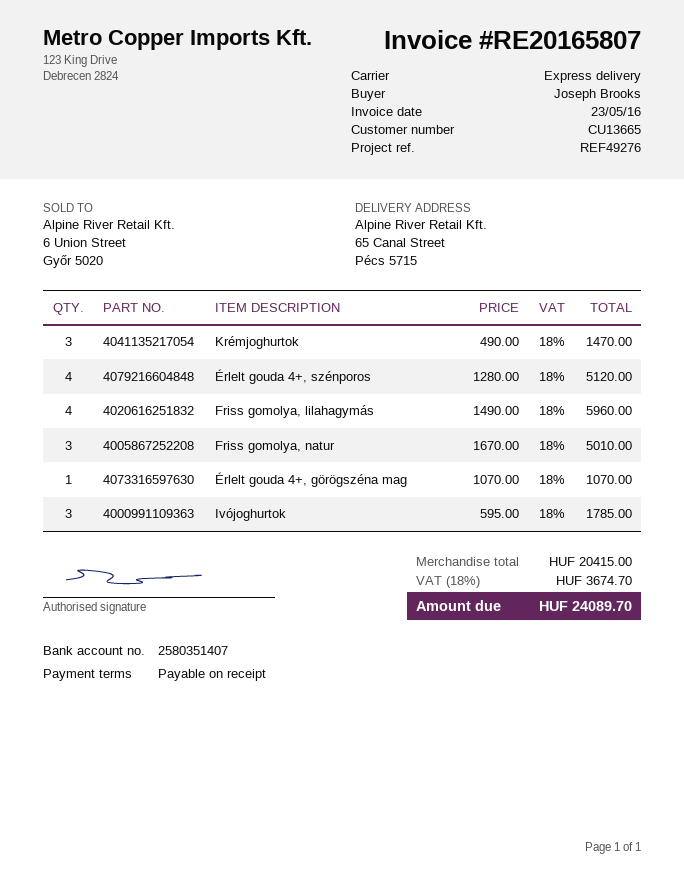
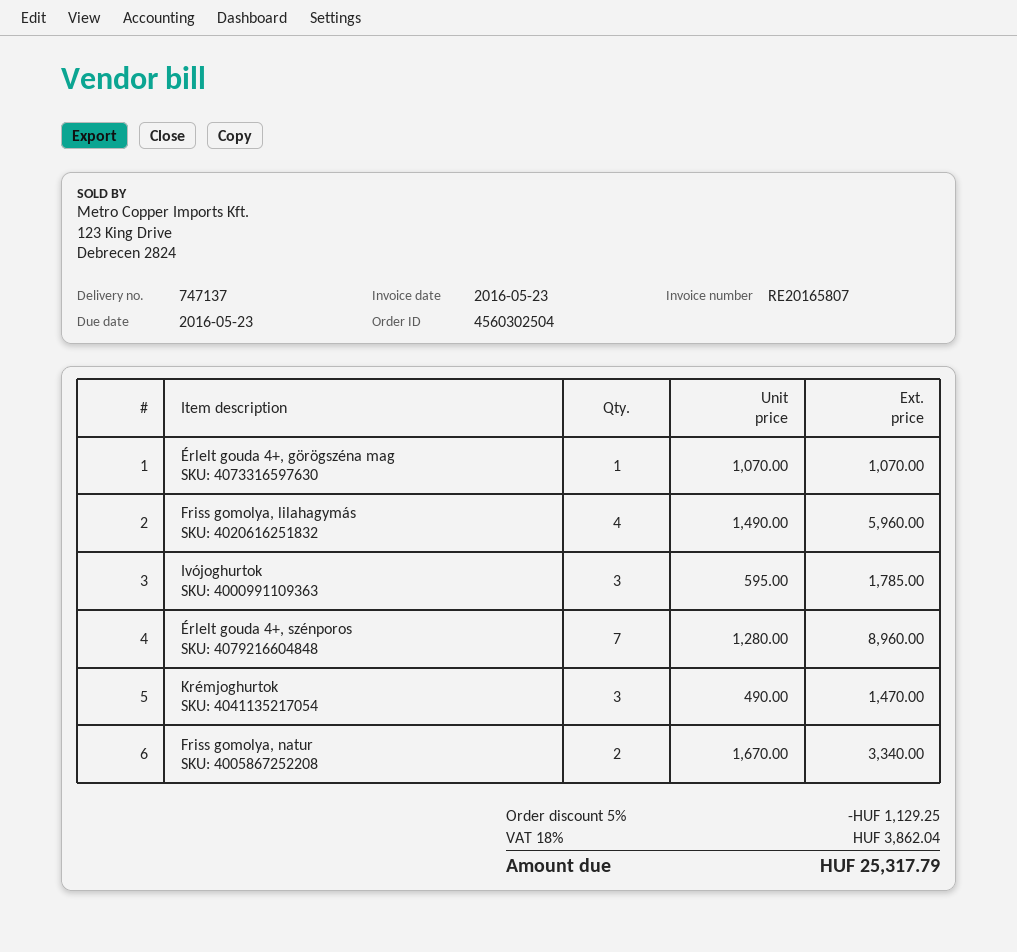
Érlelt gouda 4+, szénporos: 4 x 1280.00 = 5120.00 -> 7 x 1280.00 = 8960.00
Friss gomolya, natur: 3 x 1670.00 = 5010.00 -> 2 x 1670.00 = 3340.00
discount: none -> 5% = 1129.25
tax: 18% = 3674.70 -> 18% = 3862.04
total: 24089.70 -> 25317.79

